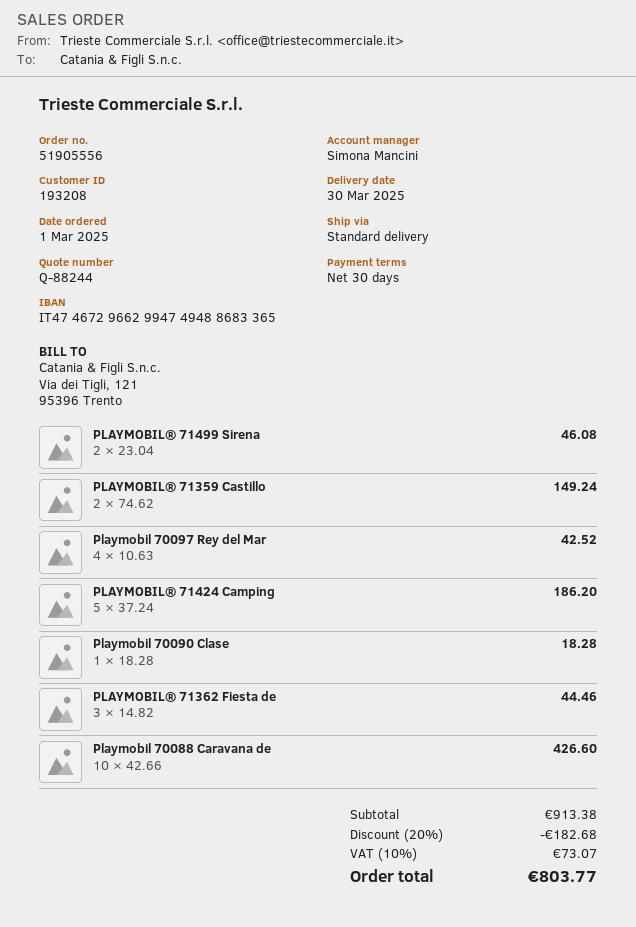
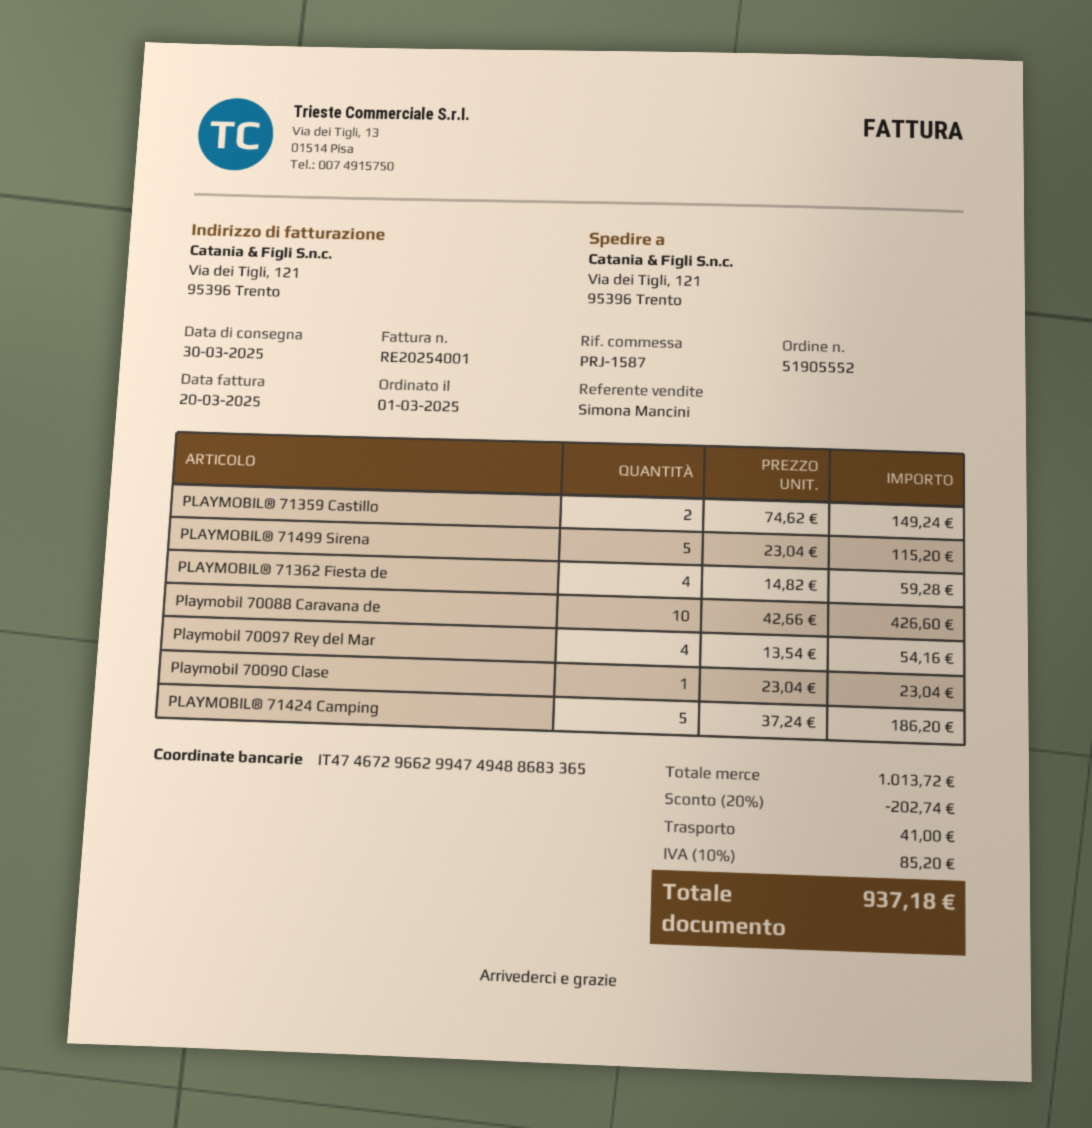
order number: 51905556 -> 51905552
PLAYMOBIL® 71499 Sirena: 2 x 23.04 = 46.08 -> 5 x 23.04 = 115.20
Playmobil 70097 Rey del Mar: 4 x 10.63 = 42.52 -> 4 x 13.54 = 54.16
Playmobil 70090 Clase: 1 x 18.28 = 18.28 -> 1 x 23.04 = 23.04
PLAYMOBIL® 71362 Fiesta de: 3 x 14.82 = 44.46 -> 4 x 14.82 = 59.28
subtotal: 913.38 -> 1013.72
discount: 20% = 182.68 -> 20% = 202.74
shipping: none -> 41.00
tax: 10% = 73.07 -> 10% = 85.20
total: 803.77 -> 937.18

